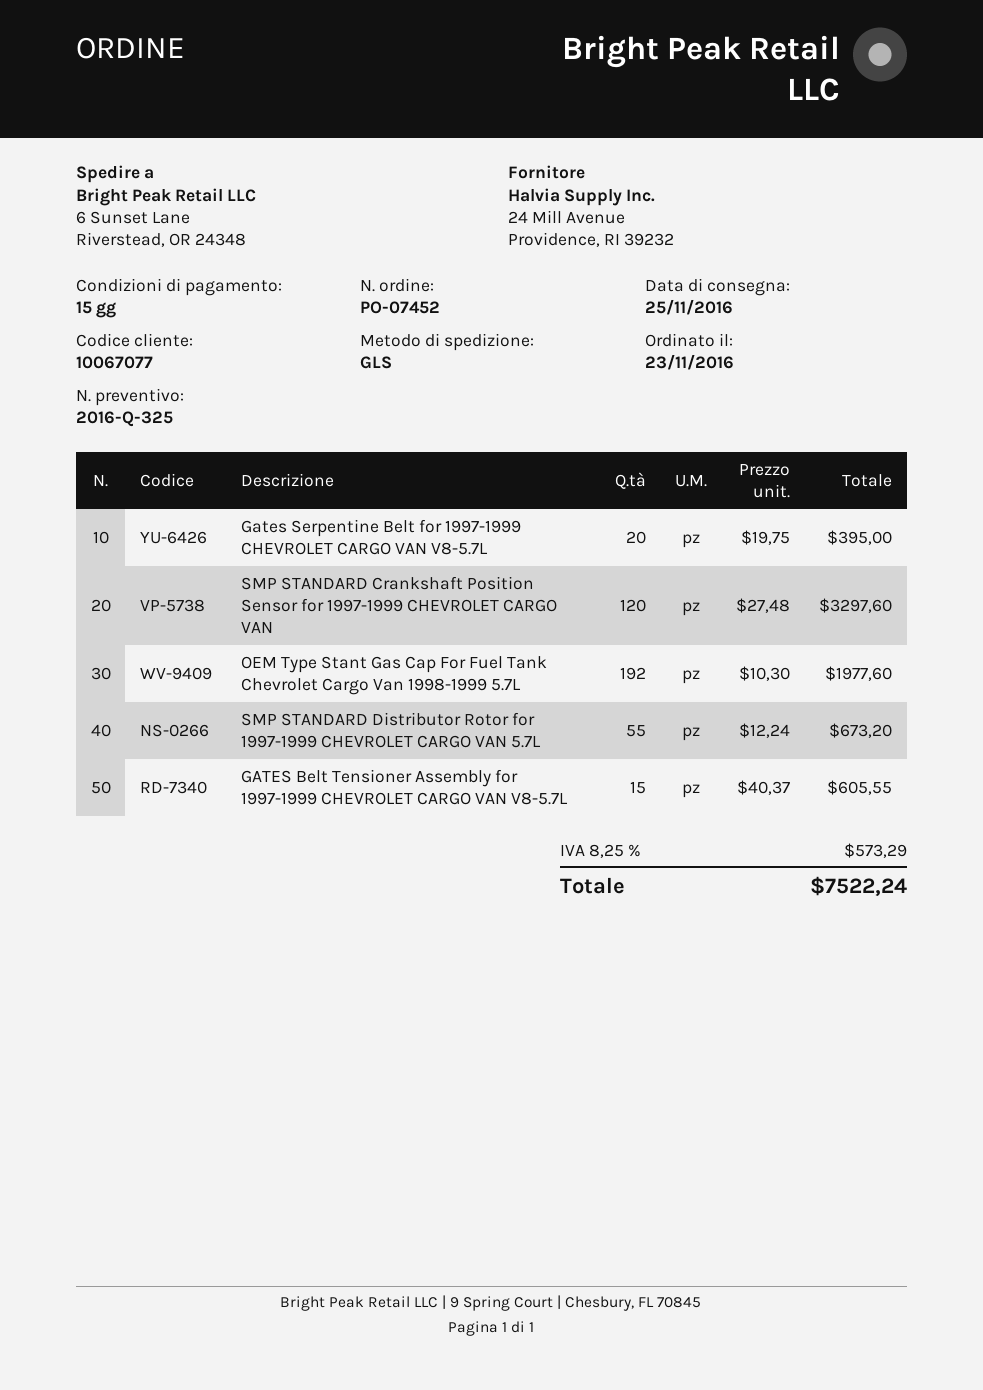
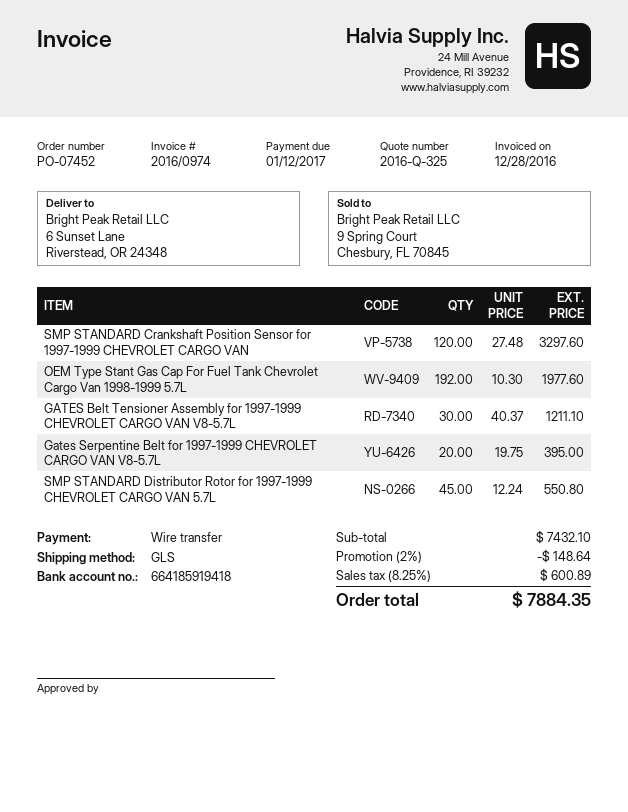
SMP STANDARD Distributor Rotor for 1997-1999 CHEVROLET CARGO VAN 5.7L: 55 x 12.24 = 673.20 -> 45 x 12.24 = 550.80
GATES Belt Tensioner Assembly for 1997-1999 CHEVROLET CARGO VAN V8-5.7L: 15 x 40.37 = 605.55 -> 30 x 40.37 = 1211.10
discount: none -> 2% = 148.64
tax: 8.25% = 573.29 -> 8.25% = 600.89
total: 7522.24 -> 7884.35

